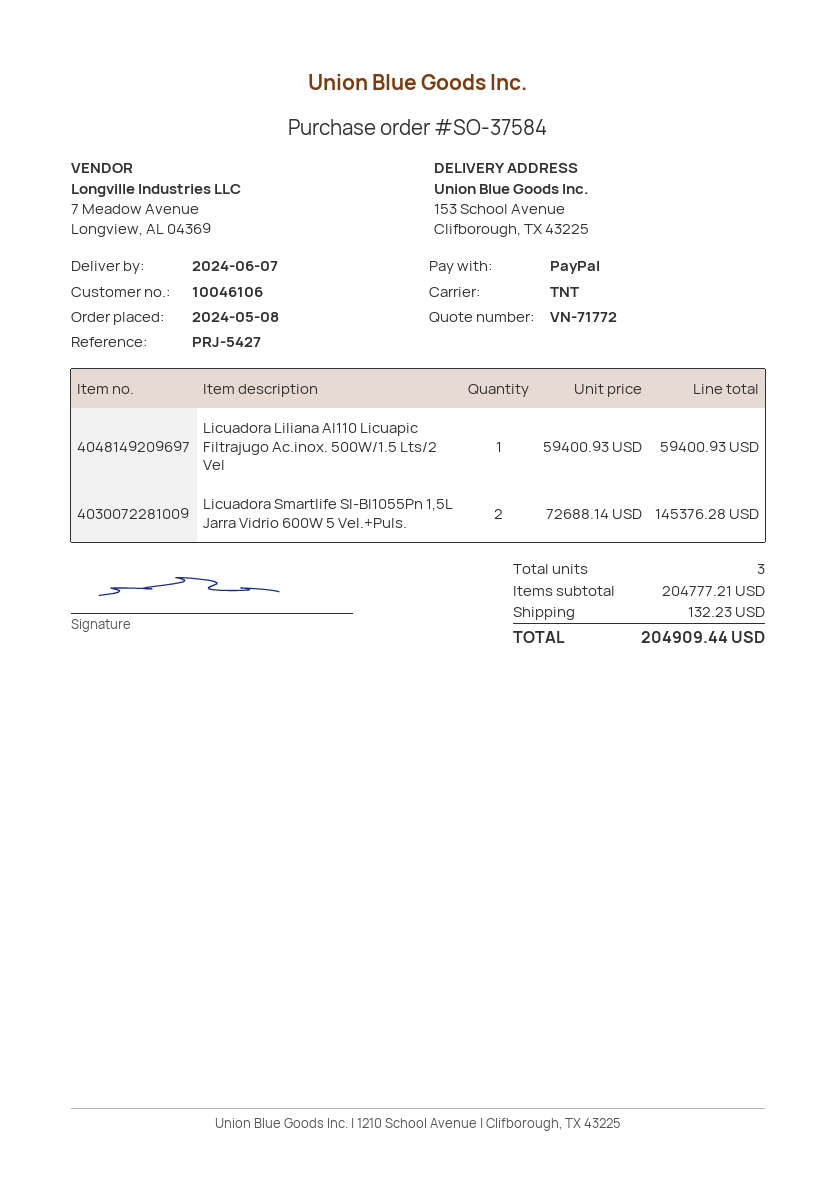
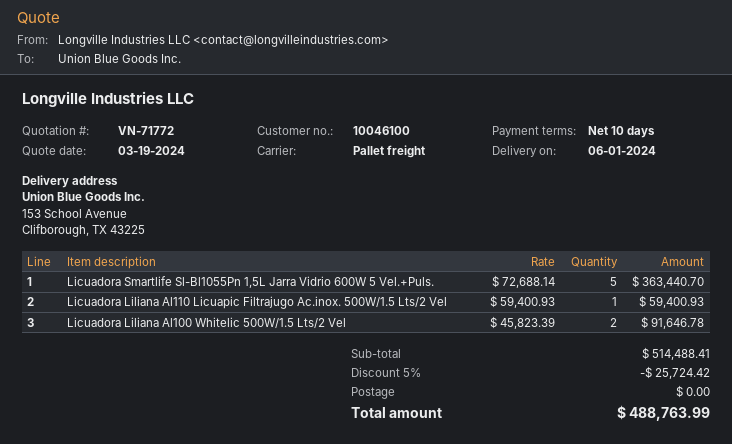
delivery date: 2024-06-07 -> 2024-06-01
customer number: 10046106 -> 10046100
shipping method: TNT -> pallet freight
Licuadora Smartlife Sl-Bl1055Pn 1,5L Jarra Vidrio 600W 5 Vel.+Puls.: 2 x 72688.14 = 145376.28 -> 5 x 72688.14 = 363440.70
Licuadora Liliana Al100 Whitelic 500W/1.5 Lts/2 Vel: none -> 2 x 45823.39 = 91646.78
subtotal: 204777.21 -> 514488.41
discount: none -> 5% = 25724.42
shipping: 132.23 -> 0.00
total: 204909.44 -> 488763.99

